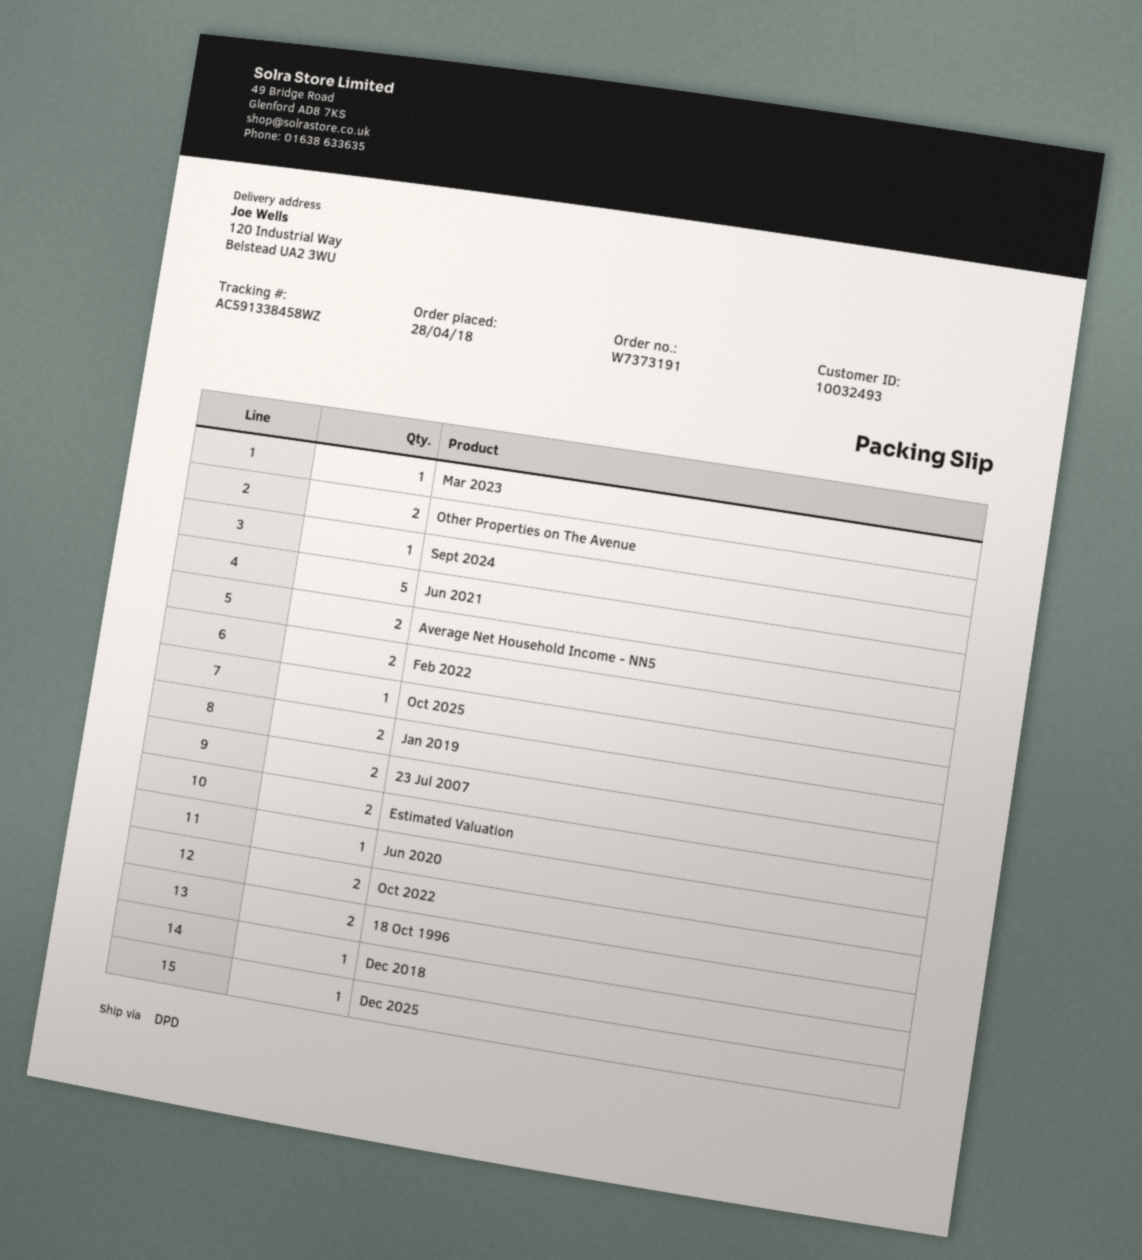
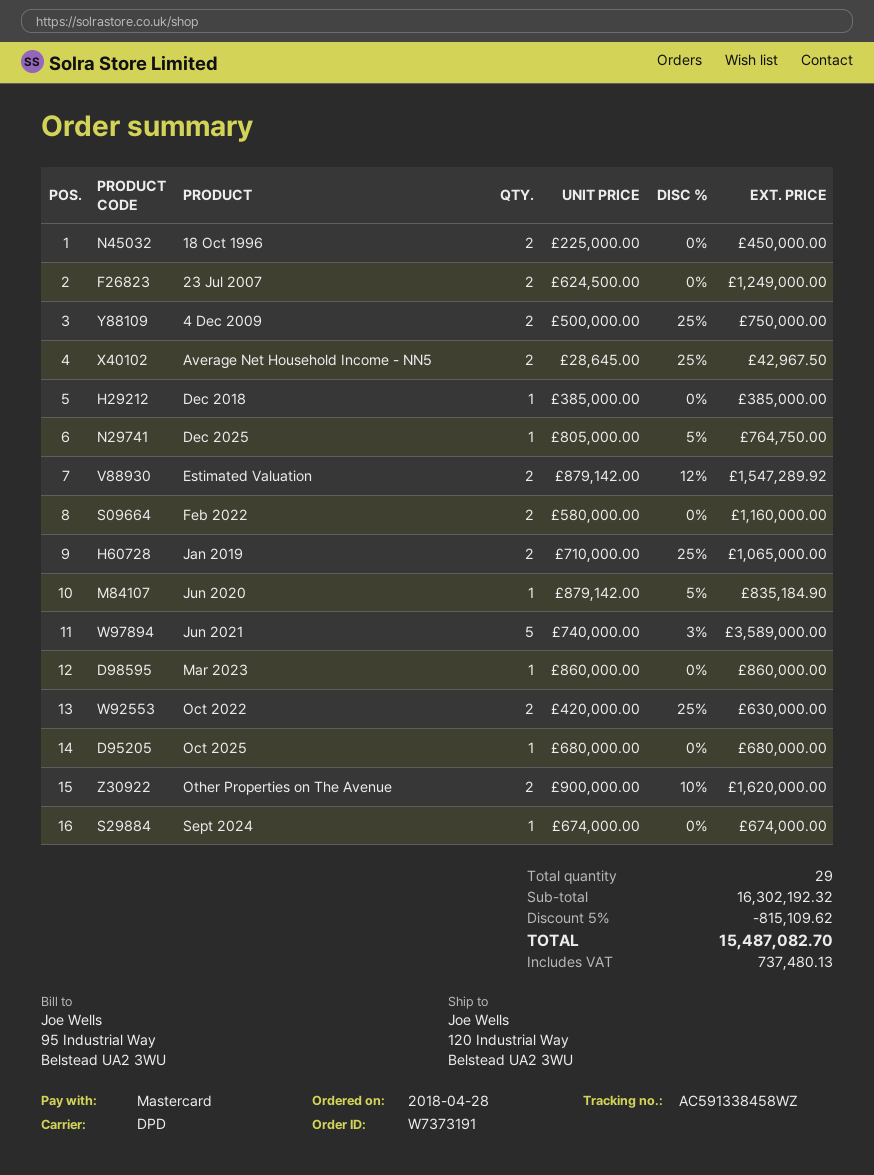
4 Dec 2009: none -> 2

